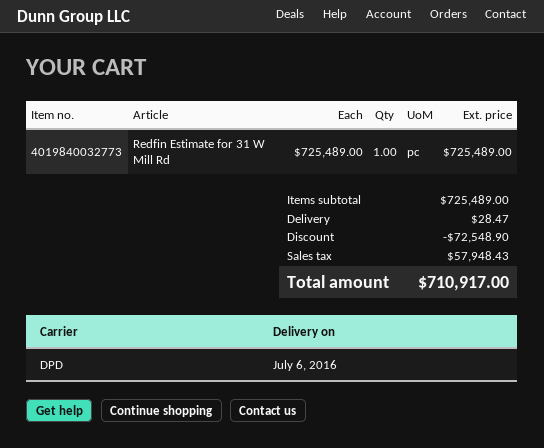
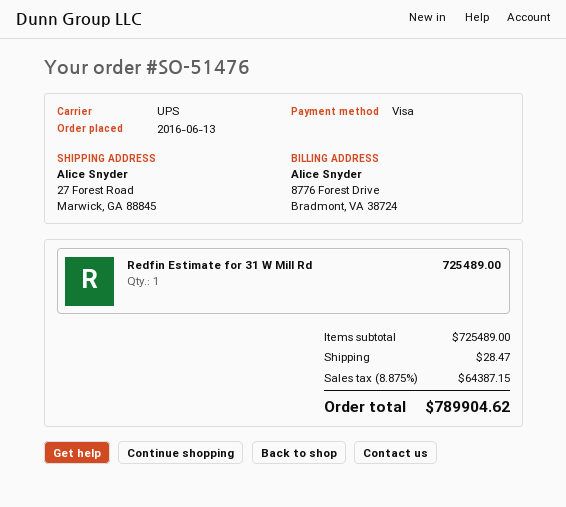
shipping method: DPD -> UPS
discount: 72548.90 -> none
tax: 57948.43 -> 64387.15
total: 710917.00 -> 789904.62

